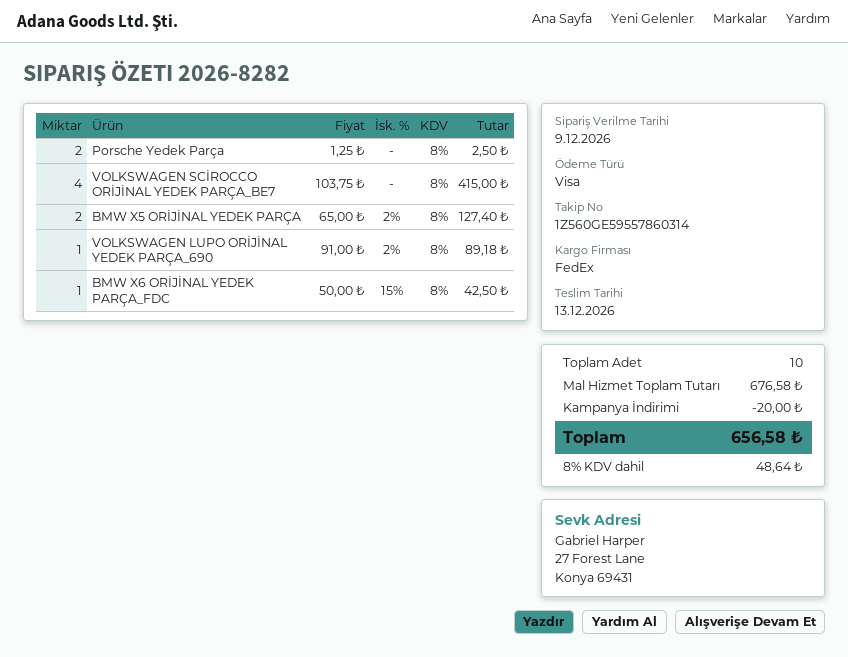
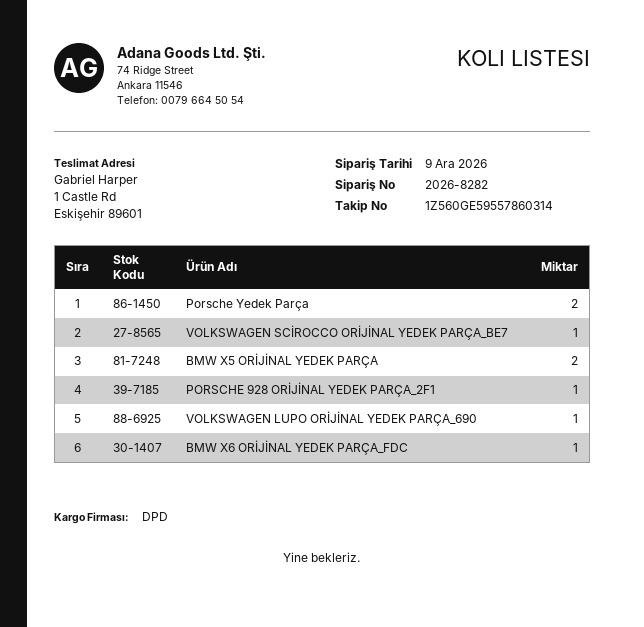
shipping method: FedEx -> DPD
ship to: 27 Forest Lane, Konya 69431 -> 1 Castle Rd, Eskişehir 89601
VOLKSWAGEN SCİROCCO ORİJİNAL YEDEK PARÇA_BE7: 4 -> 1
PORSCHE 928 ORİJİNAL YEDEK PARÇA_2F1: none -> 1

